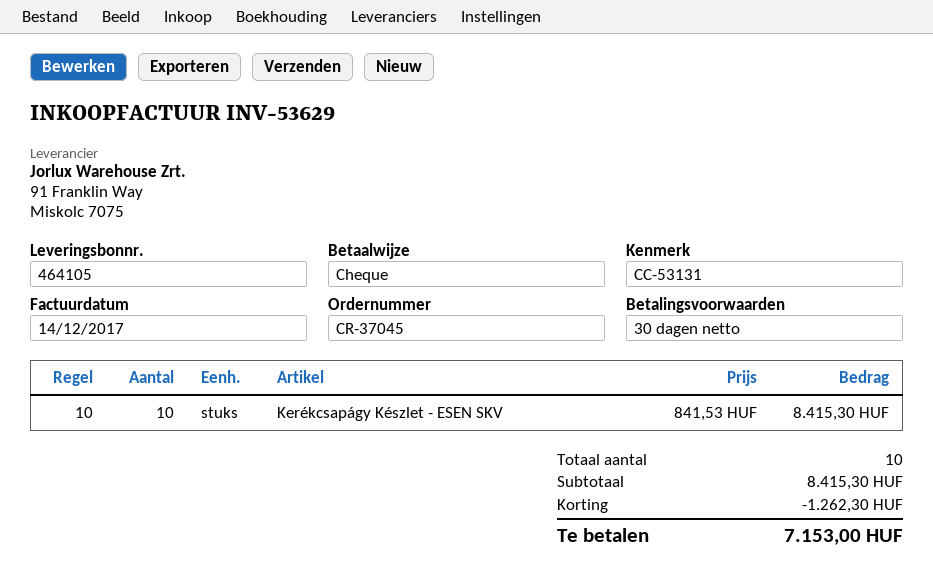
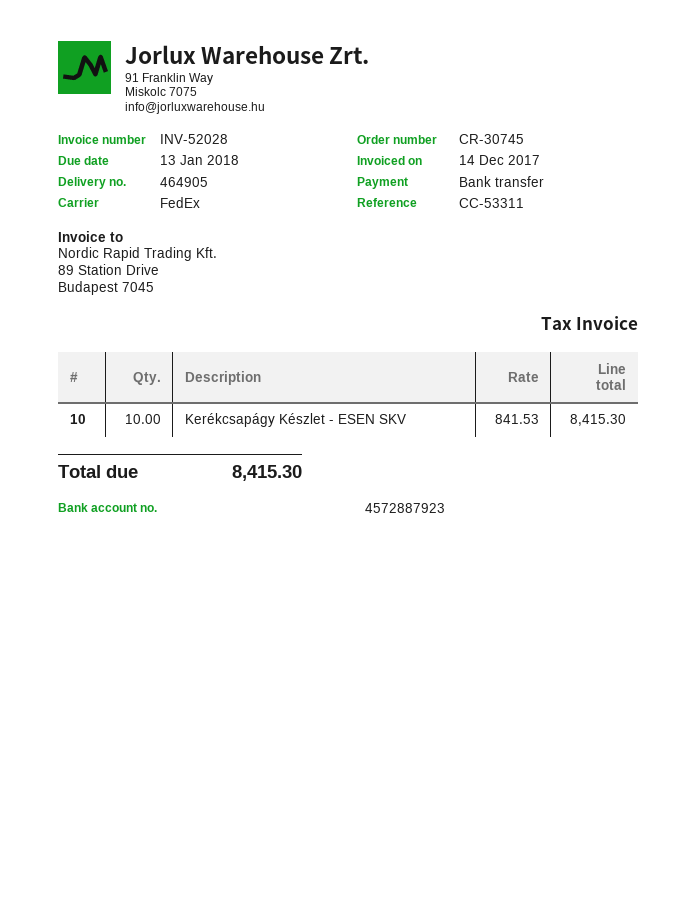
order number: CR-37045 -> CR-30745
delivery note number: 464105 -> 464905
invoice number: INV-53629 -> INV-52028
reference: CC-53131 -> CC-53311
payment method: cheque -> bank transfer
discount: 1262.30 -> none
total: 7153.00 -> 8415.30

